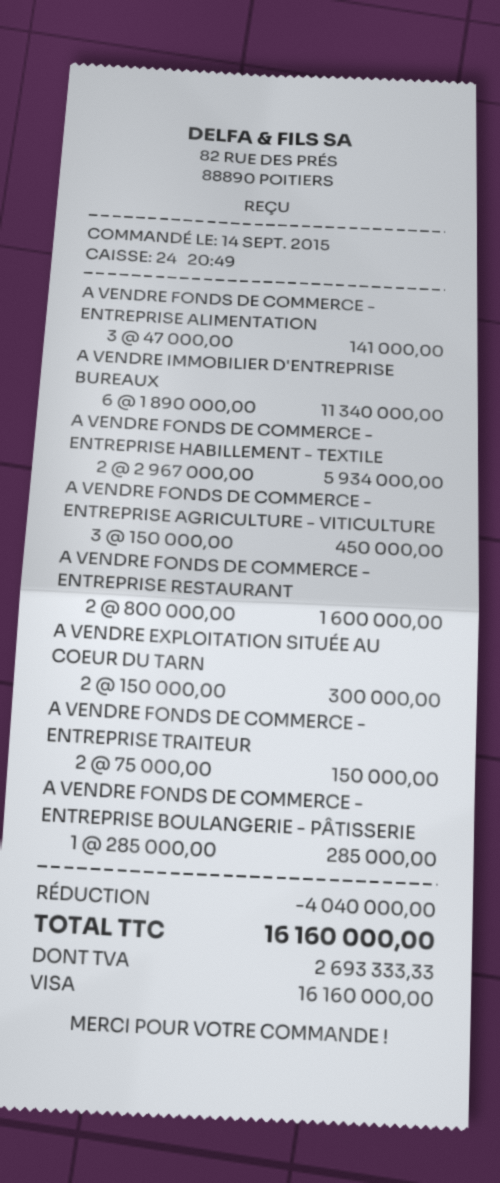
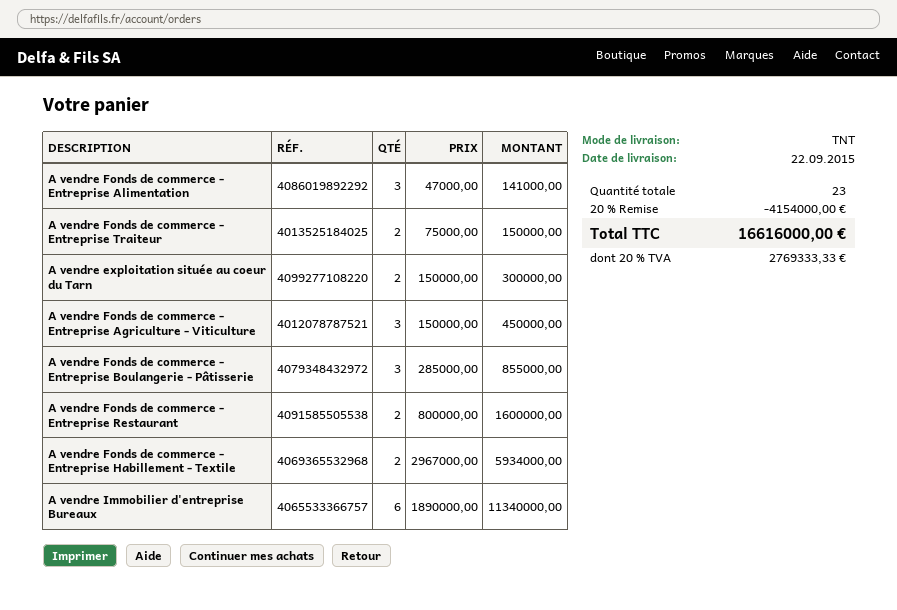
A VENDRE FONDS DE COMMERCE - ENTREPRISE BOULANGERIE - PÂTISSERIE: 1 x 285000.00 = 285000.00 -> 3 x 285000.00 = 855000.00
discount: 4040000.00 -> 4154000.00
tax: 2693333.33 -> 2769333.33
total: 16160000.00 -> 16616000.00

